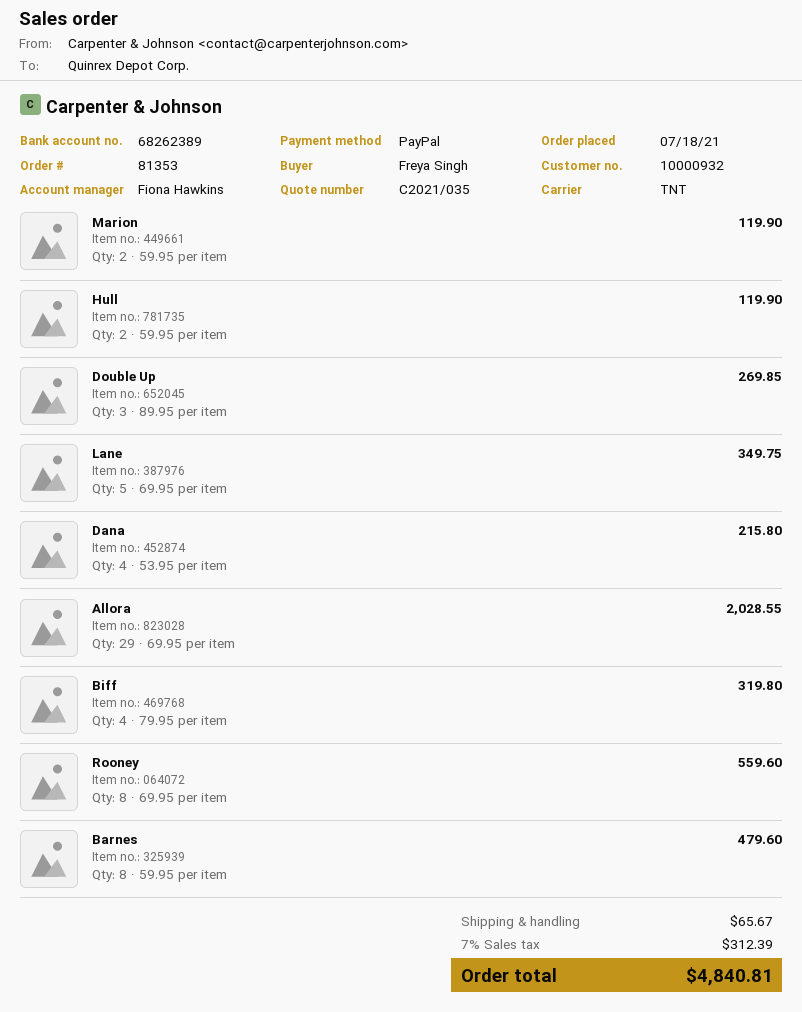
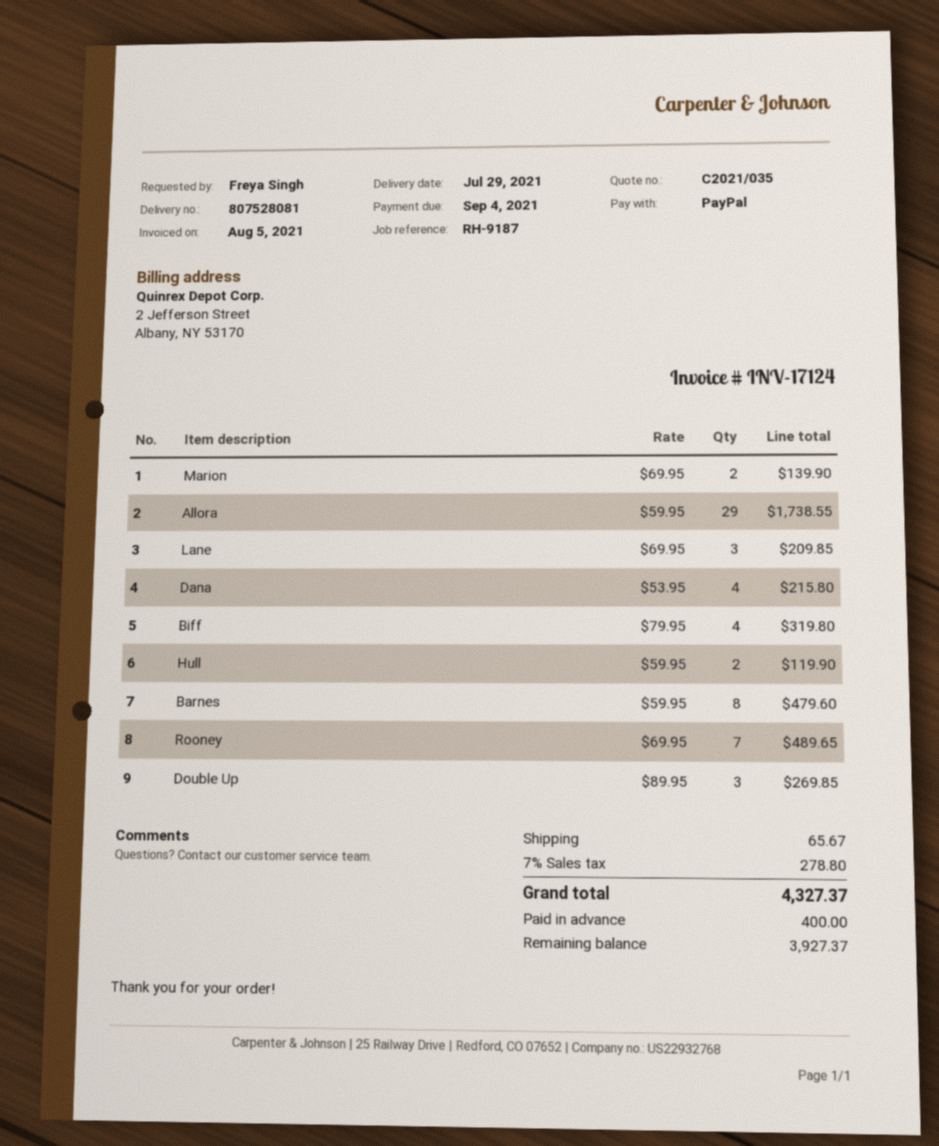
Marion: 2 x 59.95 = 119.90 -> 2 x 69.95 = 139.90
Lane: 5 x 69.95 = 349.75 -> 3 x 69.95 = 209.85
Allora: 29 x 69.95 = 2028.55 -> 29 x 59.95 = 1738.55
Rooney: 8 x 69.95 = 559.60 -> 7 x 69.95 = 489.65
tax: 7% = 312.39 -> 7% = 278.80
total: 4840.81 -> 4327.37

